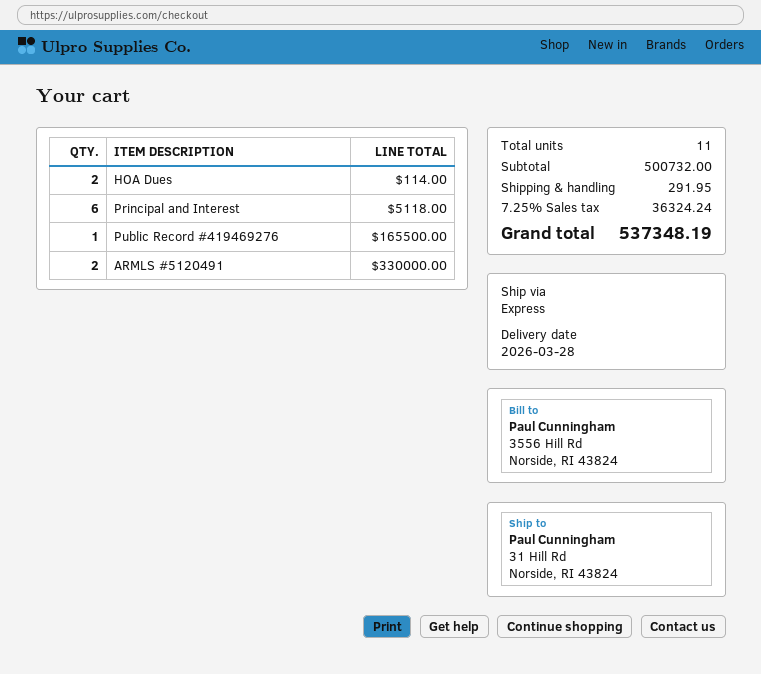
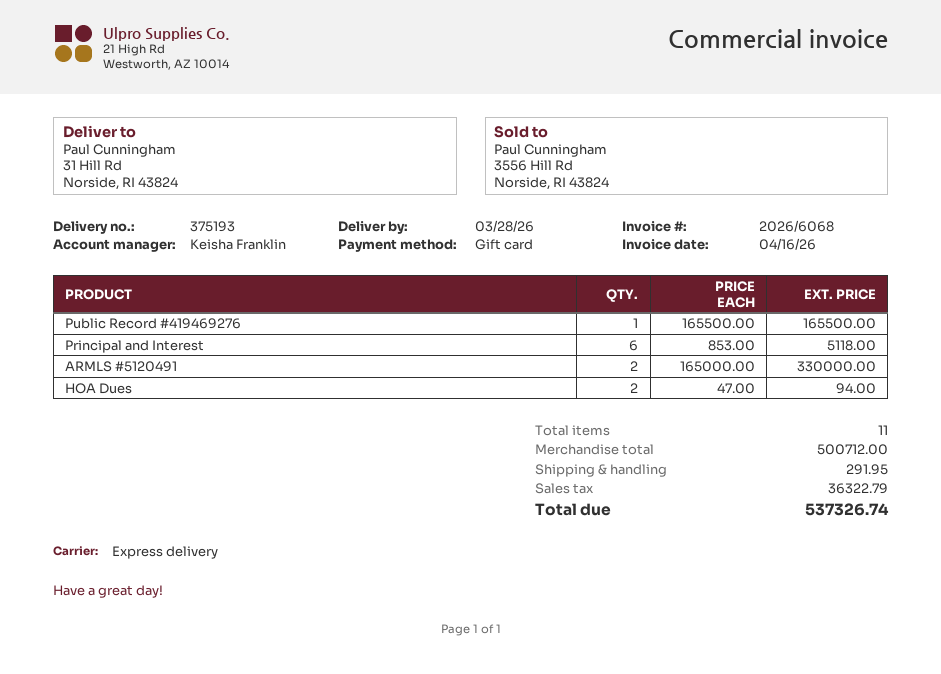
HOA Dues: 2 for 114.00 -> 2 for 94.00
subtotal: 500732.00 -> 500712.00
tax: 36324.24 -> 36322.79
total: 537348.19 -> 537326.74

